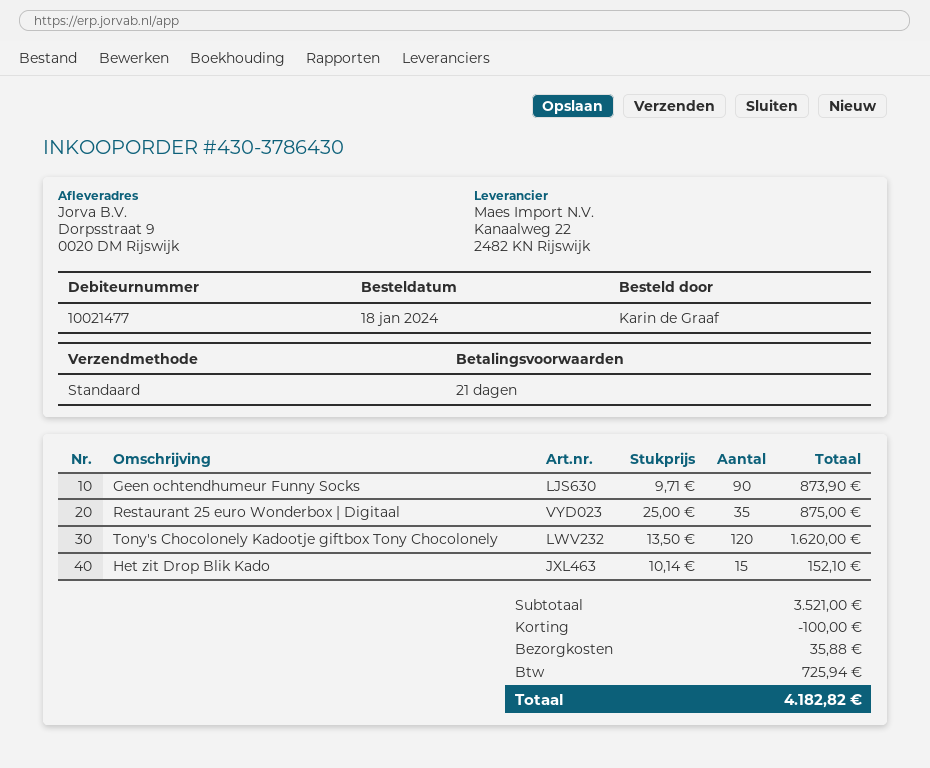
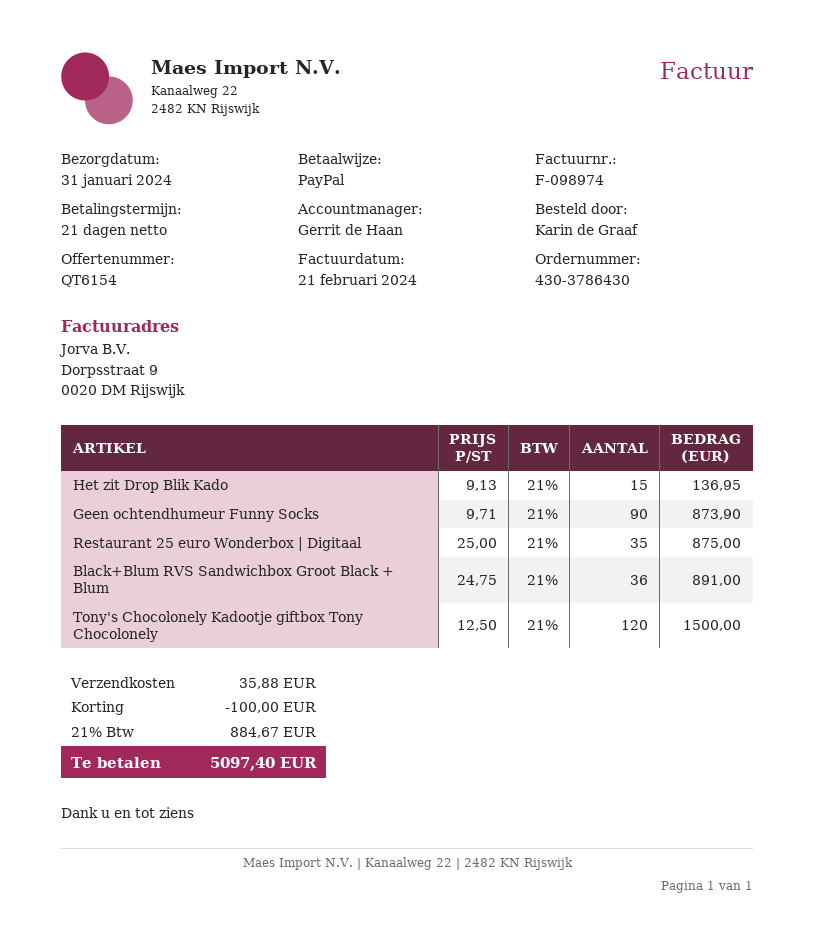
Tony's Chocolonely Kadootje giftbox Tony Chocolonely: 120 x 13.50 = 1620.00 -> 120 x 12.50 = 1500.00
Het zit Drop Blik Kado: 15 x 10.14 = 152.10 -> 15 x 9.13 = 136.95
Black+Blum RVS Sandwichbox Groot Black + Blum: none -> 36 x 24.75 = 891.00
tax: 725.94 -> 884.67
total: 4182.82 -> 5097.40

